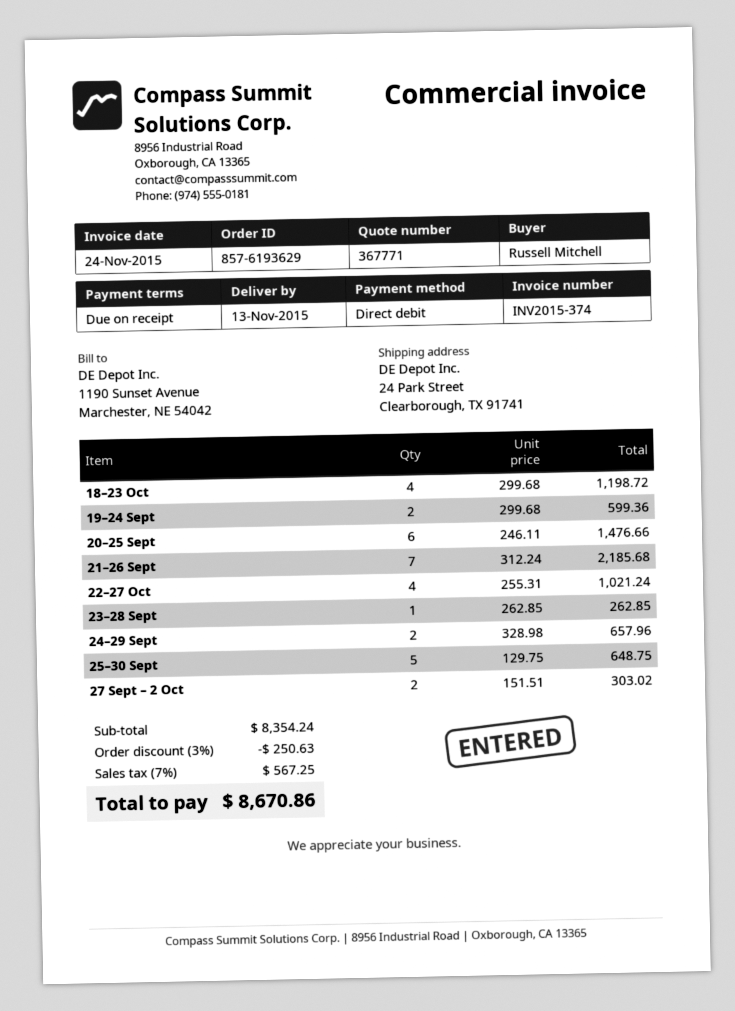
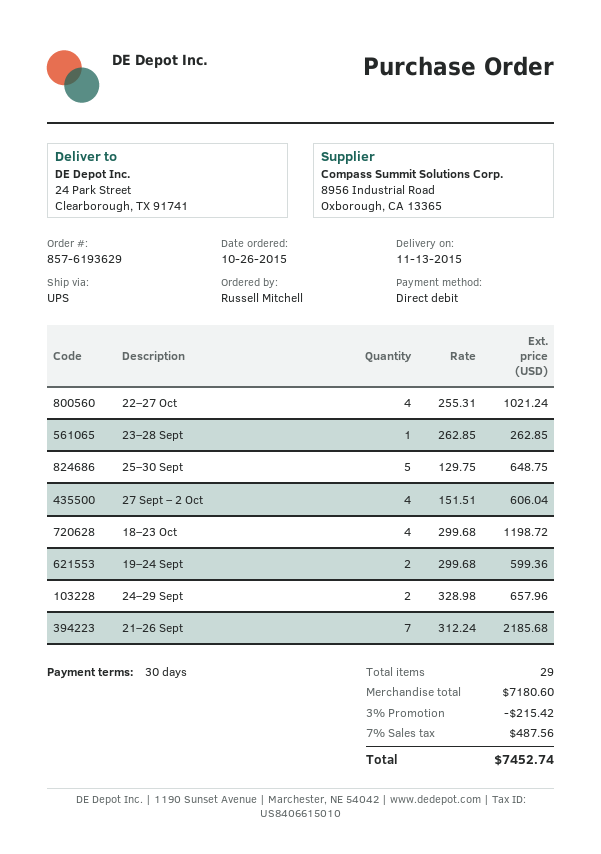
payment terms: on receipt -> 30 days
20–25 Sept: 6 x 246.11 = 1476.66 -> none
27 Sept – 2 Oct: 2 x 151.51 = 303.02 -> 4 x 151.51 = 606.04
subtotal: 8354.24 -> 7180.60
discount: 3% = 250.63 -> 3% = 215.42
tax: 7% = 567.25 -> 7% = 487.56
total: 8670.86 -> 7452.74

